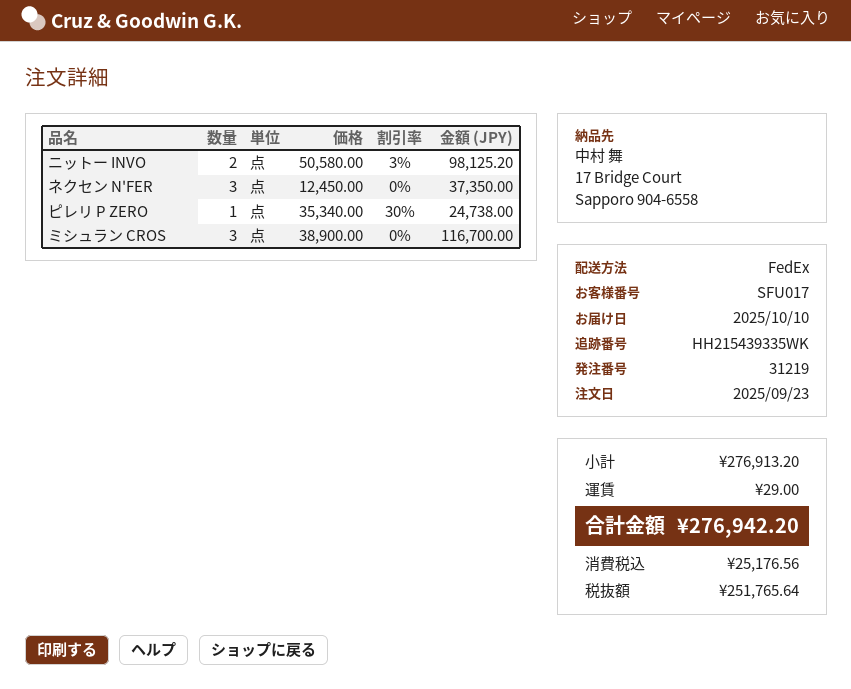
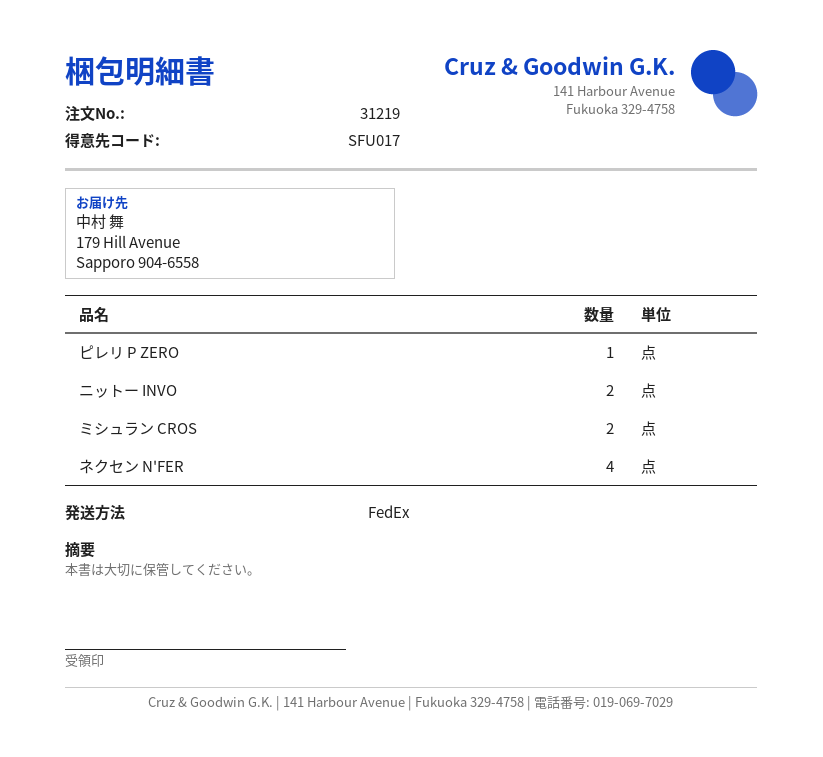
ship to: 17 Bridge Court, Sapporo 904-6558 -> 179 Hill Avenue, Sapporo 904-6558
ネクセン N'FER: 3 -> 4
ミシュラン CROS: 3 -> 2

